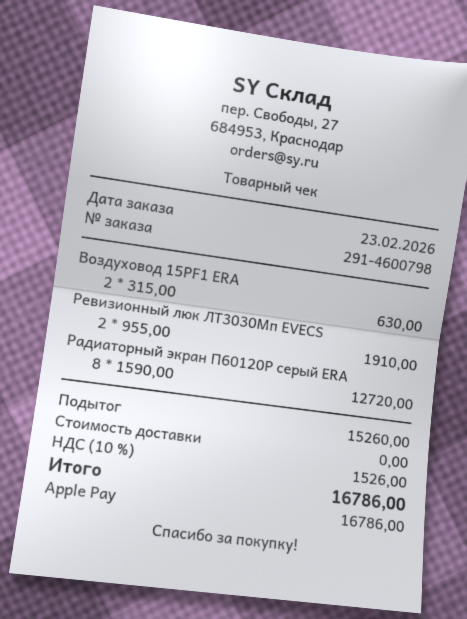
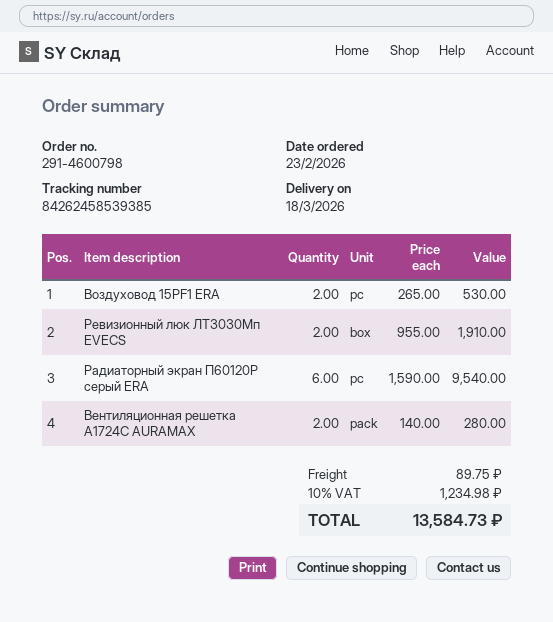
Воздуховод 15PF1 ERA: 2 x 315.00 = 630.00 -> 2 x 265.00 = 530.00
Радиаторный экран П60120Р серый ERA: 8 x 1590.00 = 12720.00 -> 6 x 1590.00 = 9540.00
Вентиляционная решетка A1724C AURAMAX: none -> 2 x 140.00 = 280.00
shipping: 0.00 -> 89.75
tax: 10% = 1526.00 -> 10% = 1234.98
total: 16786.00 -> 13584.73

